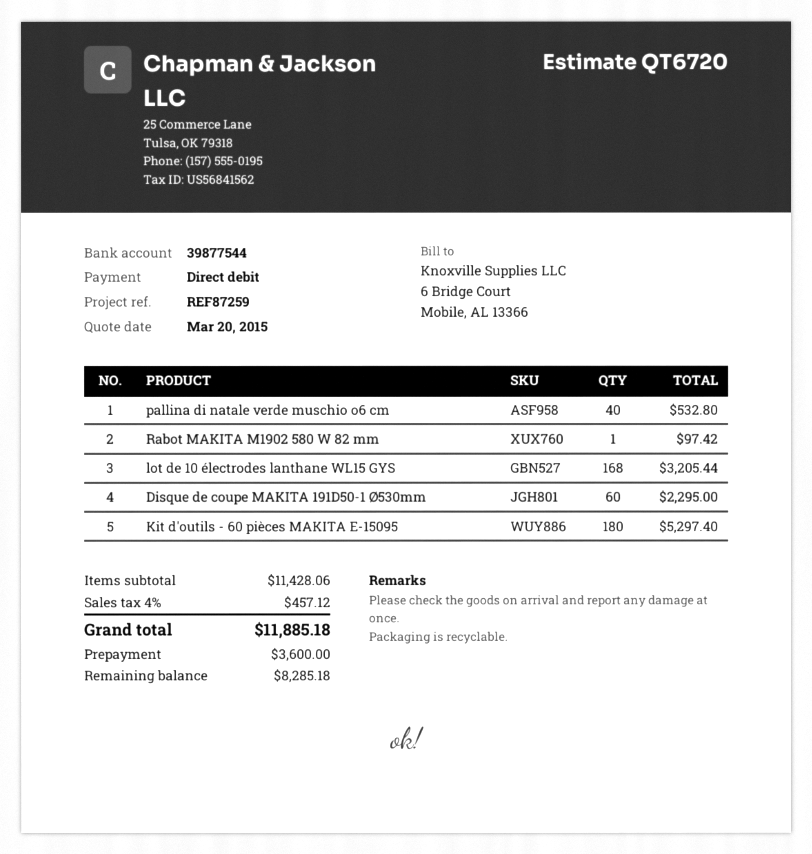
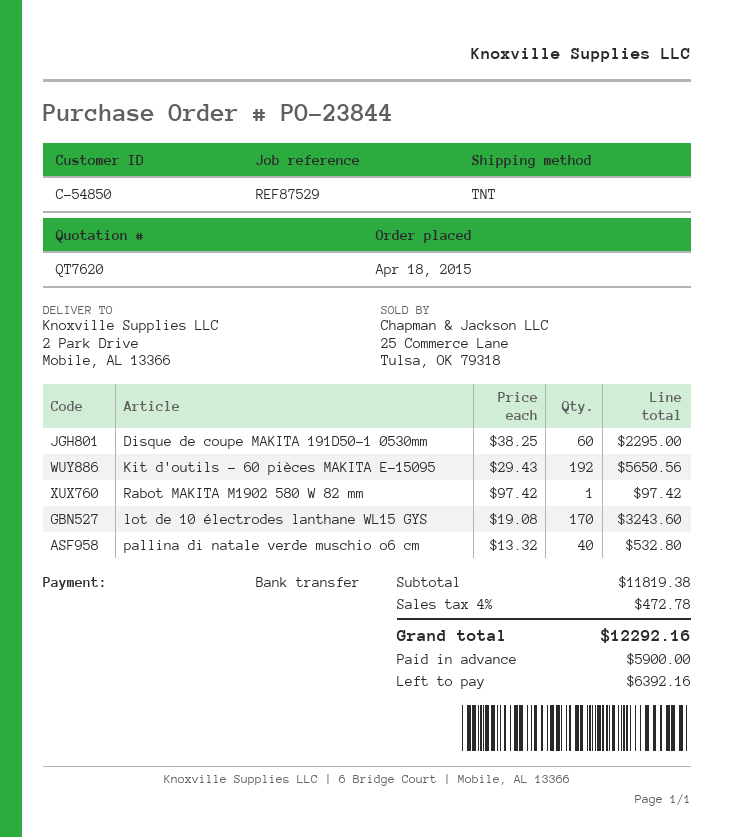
quote number: QT6720 -> QT7620
reference: REF87259 -> REF87529
payment method: direct debit -> bank transfer
lot de 10 électrodes lanthane WL15 GYS: 168 for 3205.44 -> 170 for 3243.60
Kit d'outils - 60 pièces MAKITA E-15095: 180 for 5297.40 -> 192 for 5650.56
subtotal: 11428.06 -> 11819.38
tax: 4% = 457.12 -> 4% = 472.78
total: 11885.18 -> 12292.16
deposit: 3600.00 -> 5900.00
balance: 8285.18 -> 6392.16

